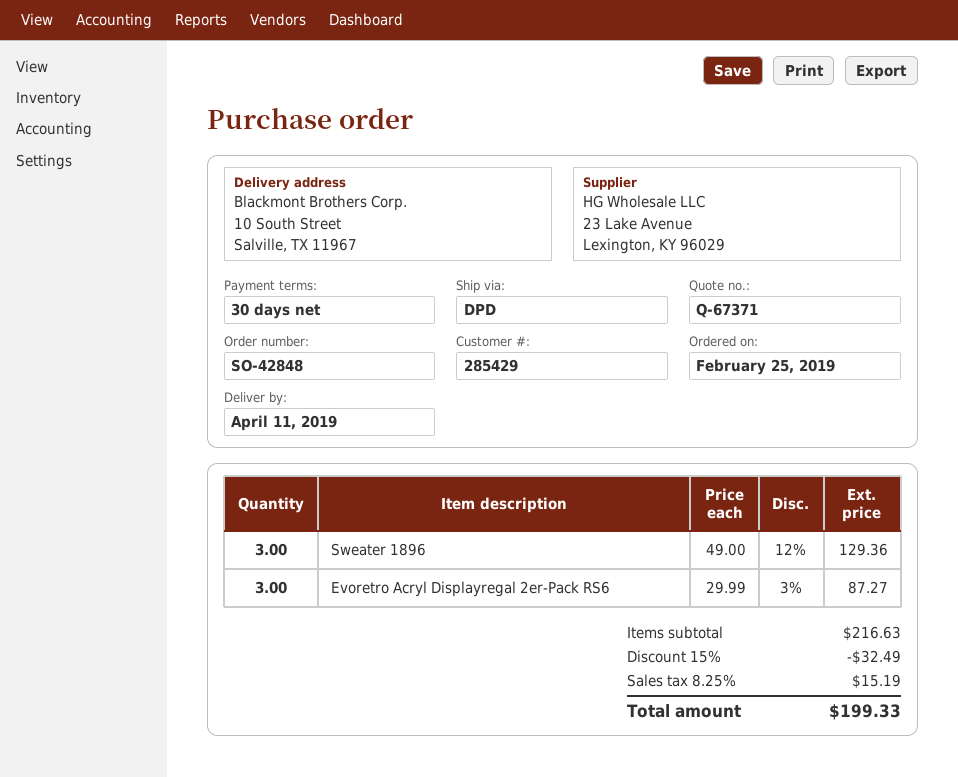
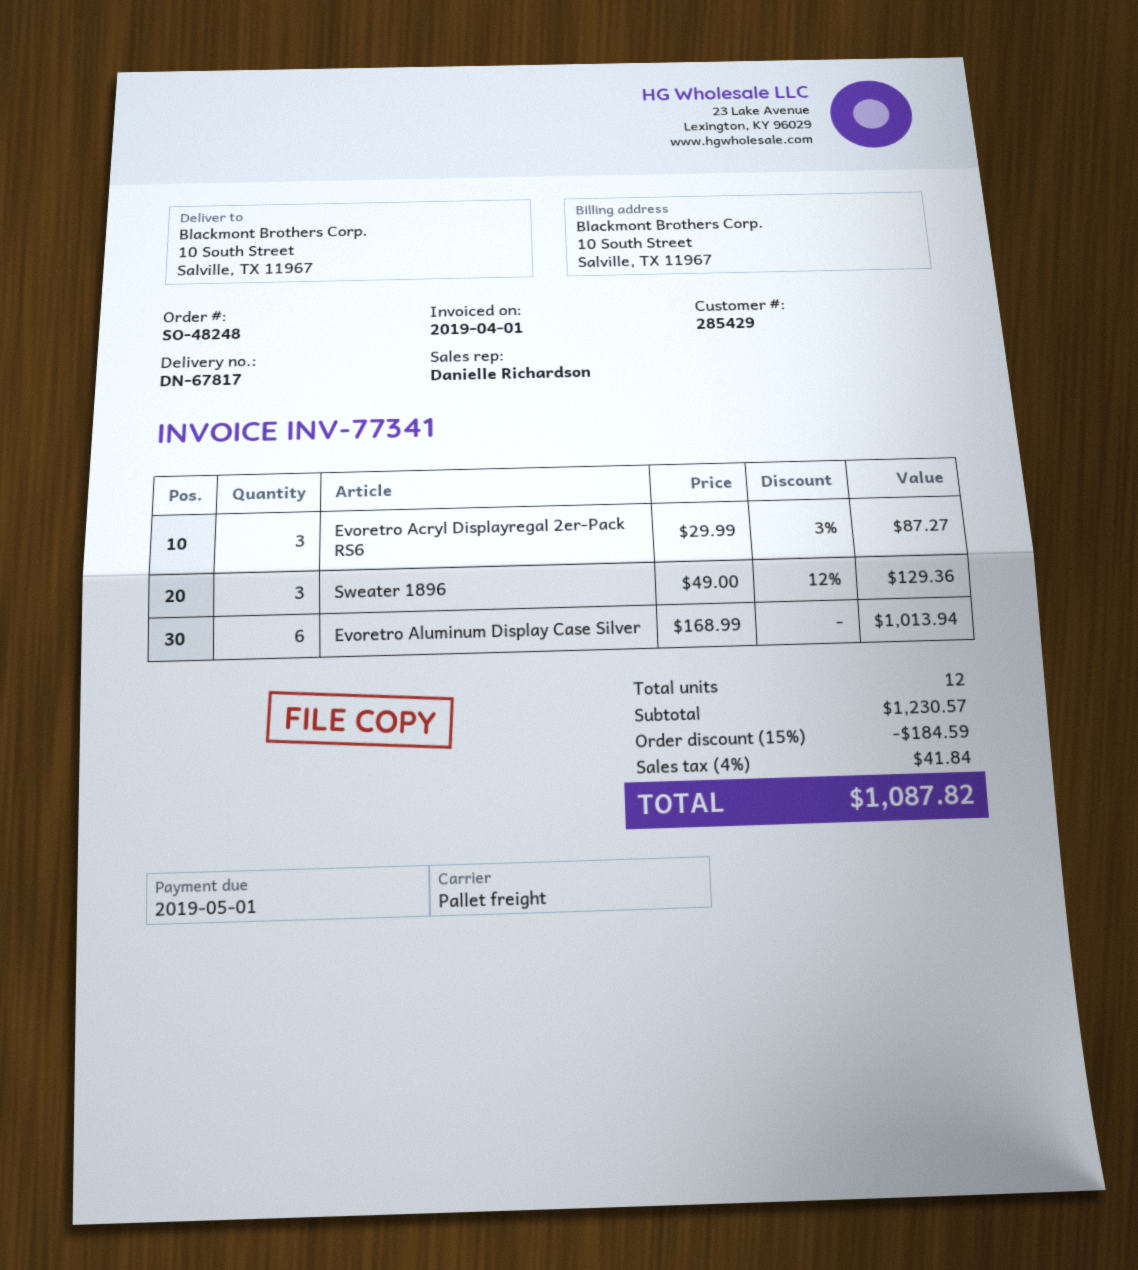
order number: SO-42848 -> SO-48248
shipping method: DPD -> pallet freight
Evoretro Aluminum Display Case Silver: none -> 6 x 168.99 = 1013.94
subtotal: 216.63 -> 1230.57
discount: 15% = 32.49 -> 15% = 184.59
tax: 8.25% = 15.19 -> 4% = 41.84
total: 199.33 -> 1087.82

